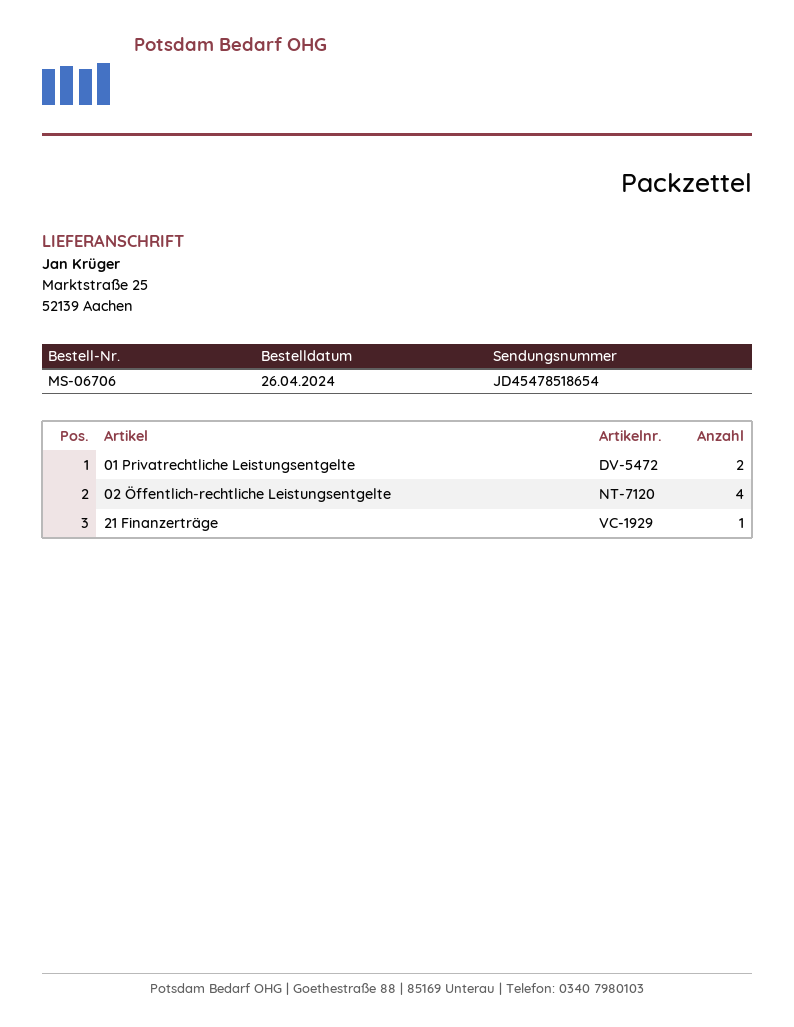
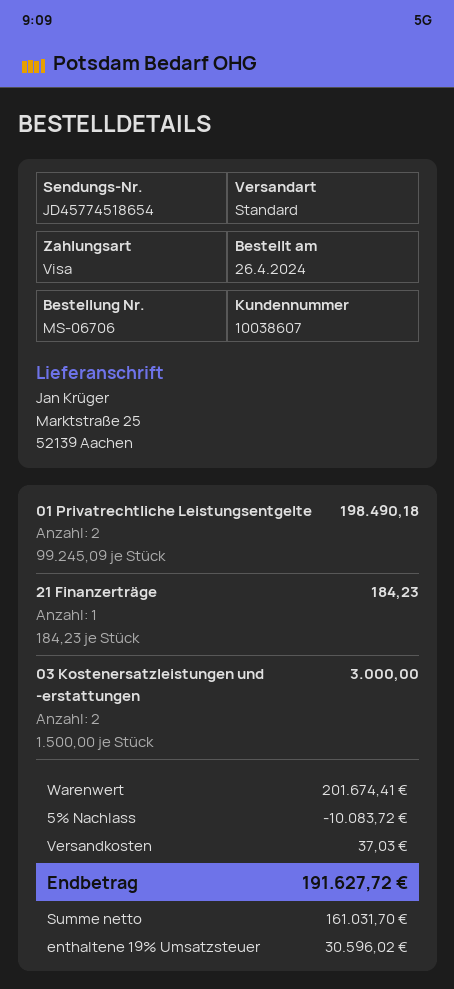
tracking number: JD45478518654 -> JD45774518654
02 Öffentlich-rechtliche Leistungsentgelte: 4 -> none
03 Kostenersatzleistungen und -erstattungen: none -> 2

